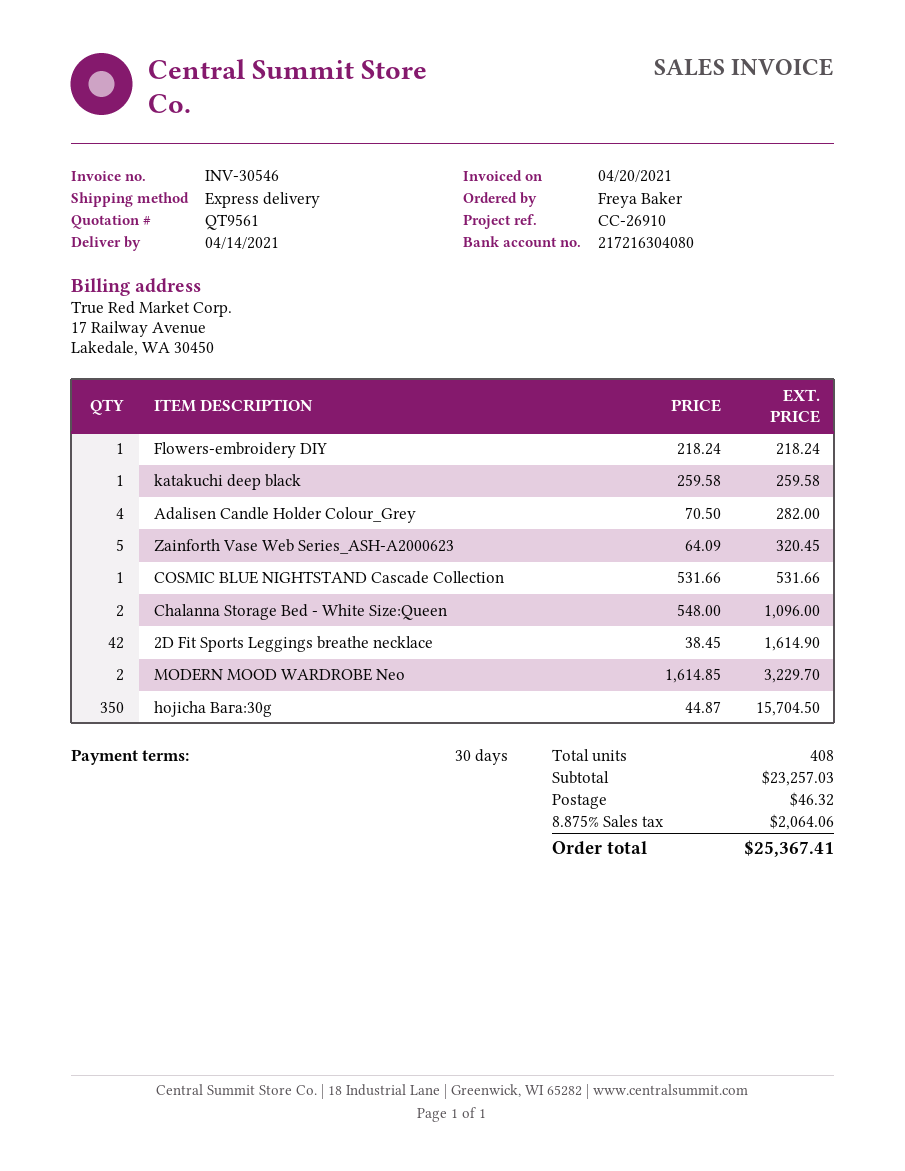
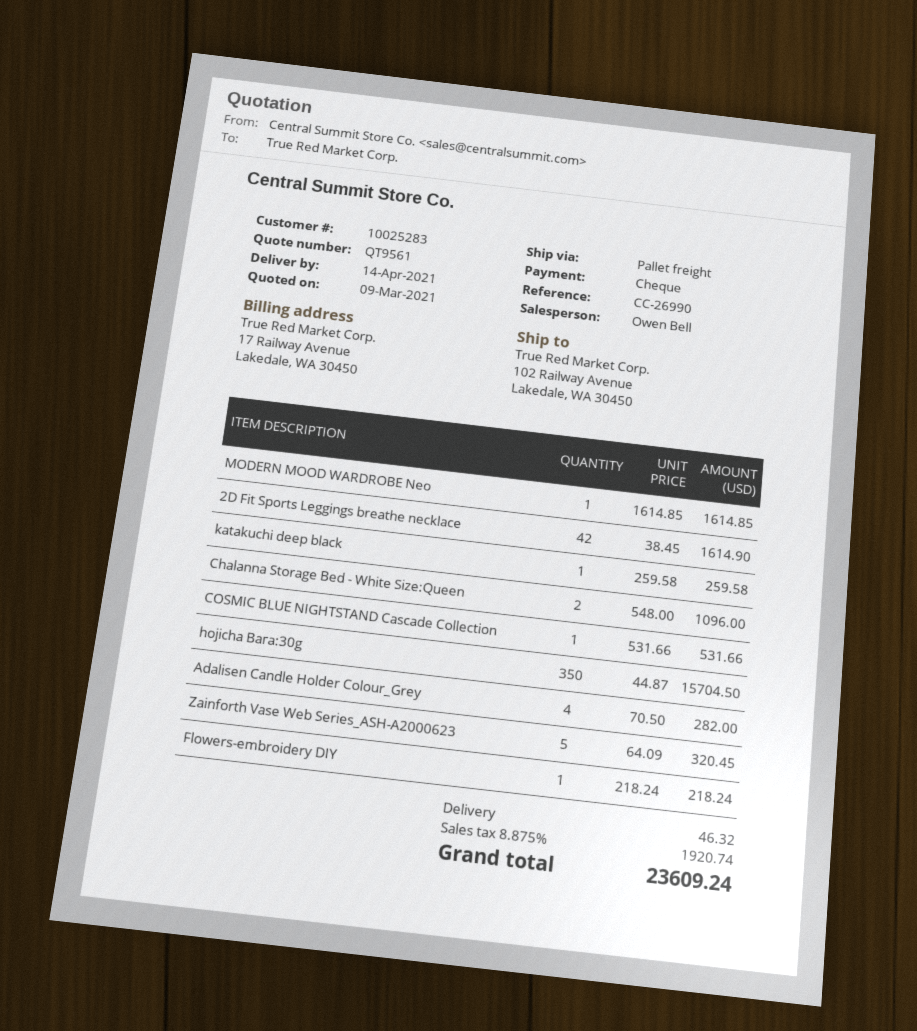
reference: CC-26910 -> CC-26990
shipping method: express -> pallet freight
MODERN MOOD WARDROBE Neo: 2 x 1614.85 = 3229.70 -> 1 x 1614.85 = 1614.85
tax: 8.875% = 2064.06 -> 8.875% = 1920.74
total: 25367.41 -> 23609.24

